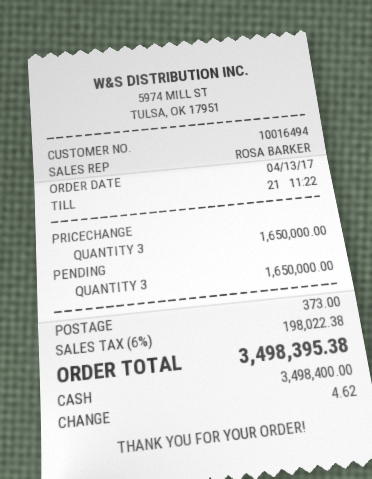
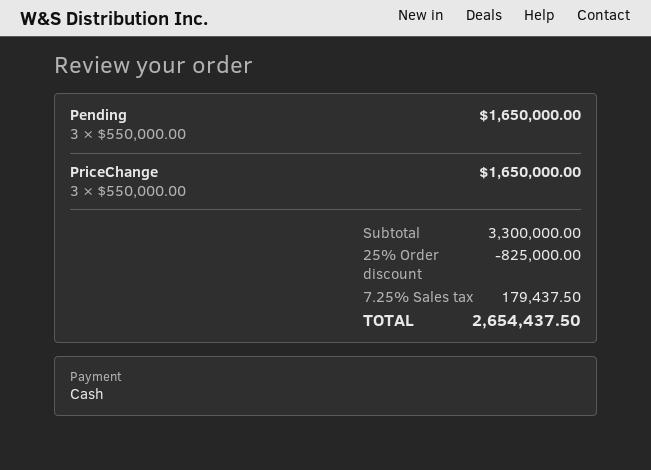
discount: none -> 25% = 825000.00
shipping: 373.00 -> none
tax: 6% = 198022.38 -> 7.25% = 179437.50
total: 3498395.38 -> 2654437.50

